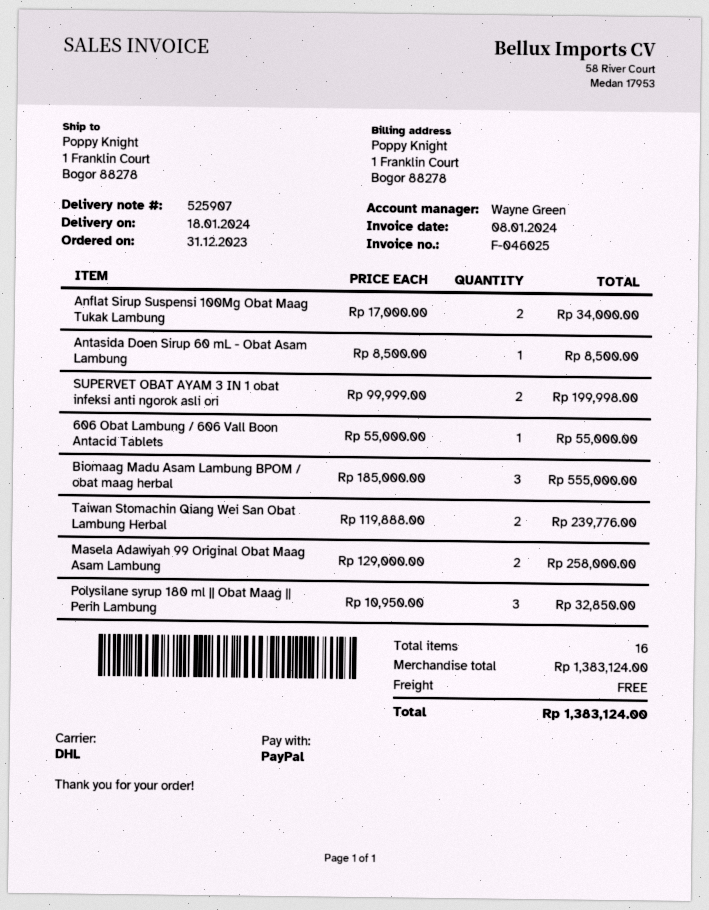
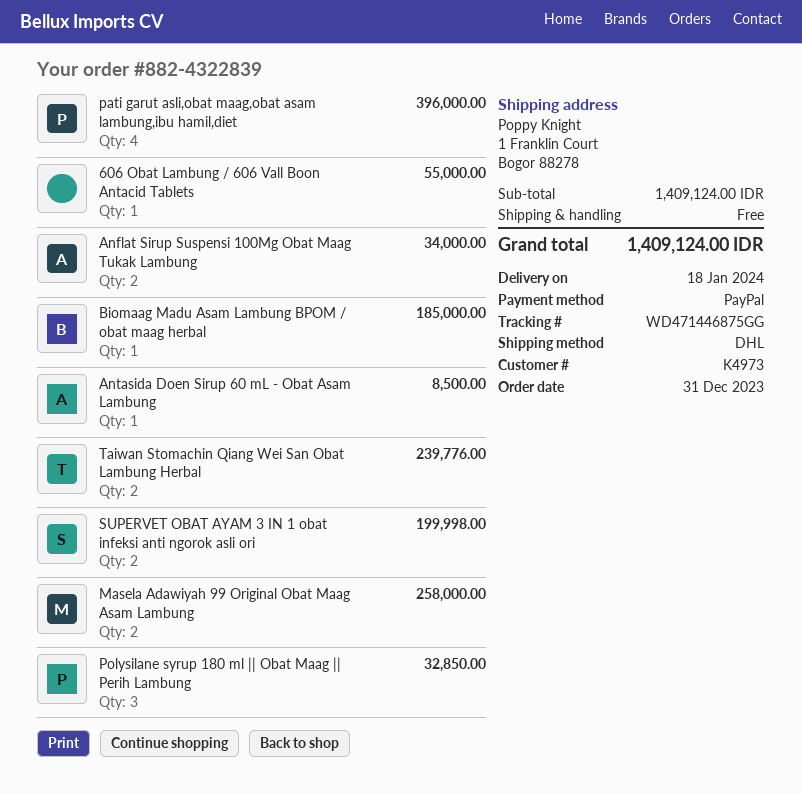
Biomaag Madu Asam Lambung BPOM / obat maag herbal: 3 for 555000.00 -> 1 for 185000.00
pati garut asli,obat maag,obat asam lambung,ibu hamil,diet: none -> 4 for 396000.00
subtotal: 1383124.00 -> 1409124.00
total: 1383124.00 -> 1409124.00

